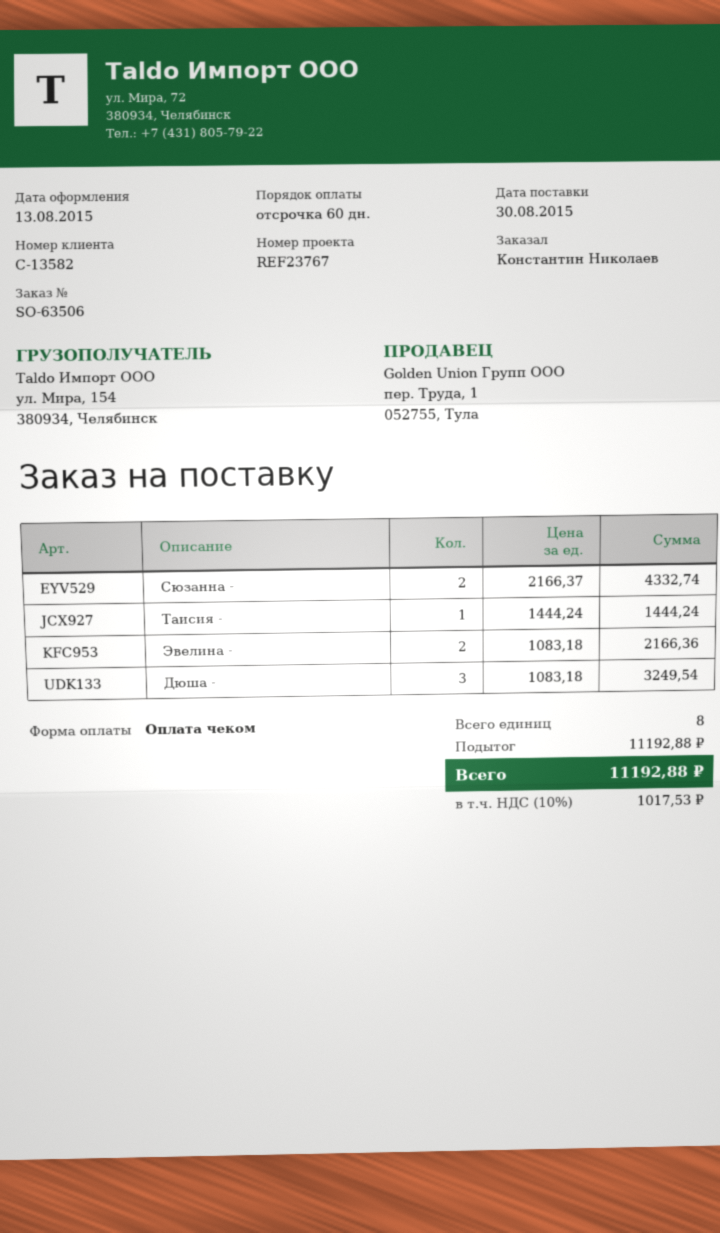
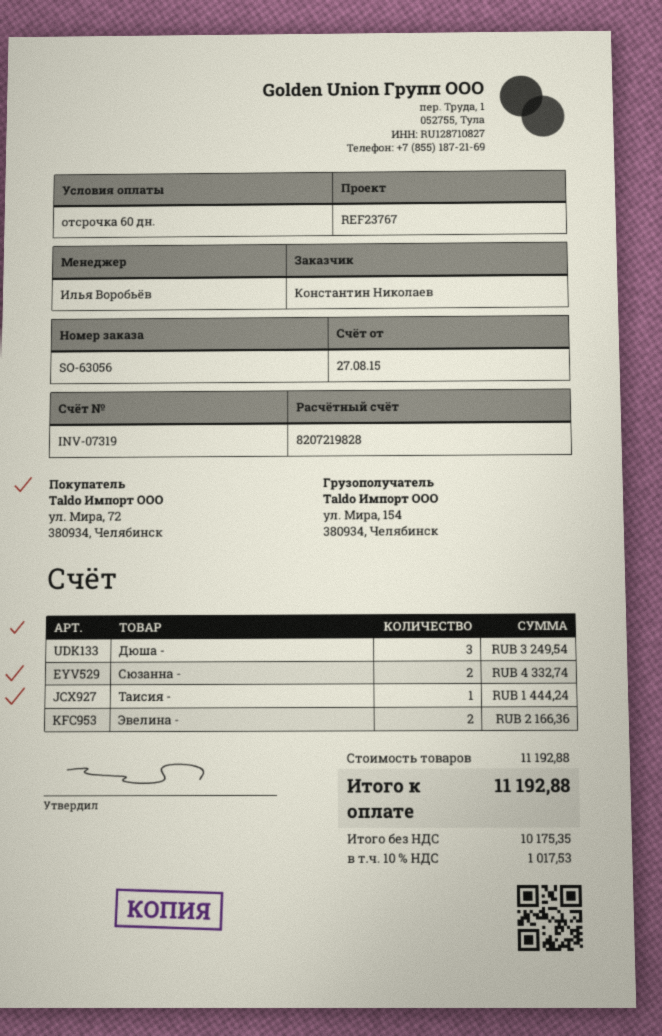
order number: SO-63506 -> SO-63056

